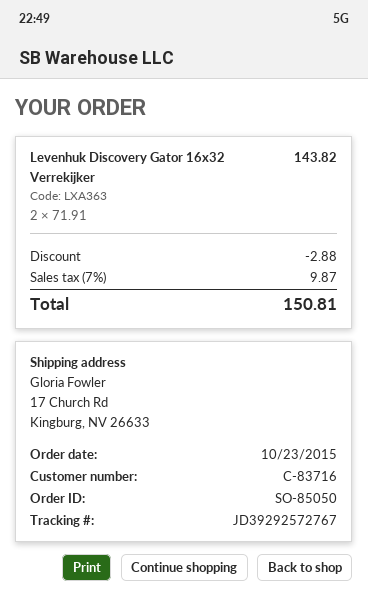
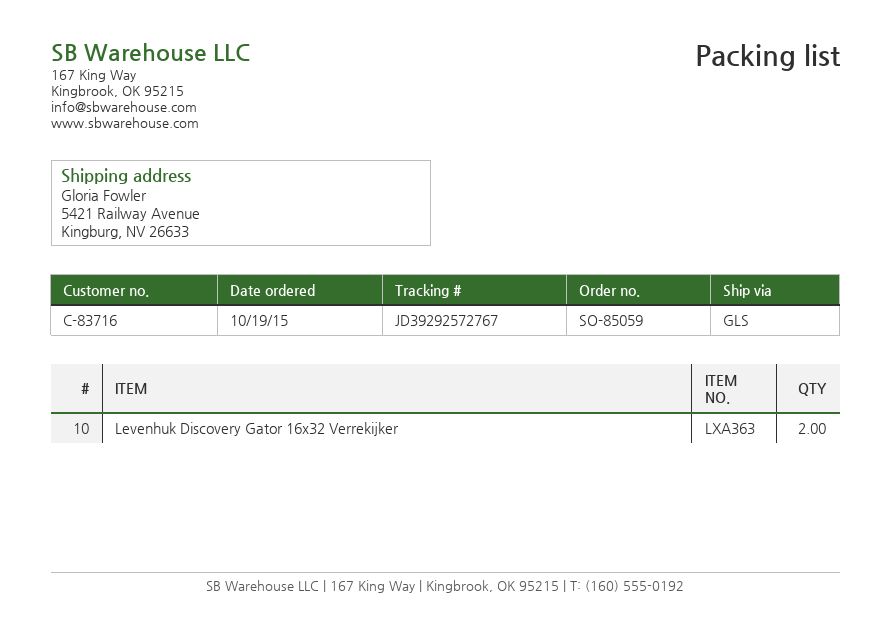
order number: SO-85050 -> SO-85059
order date: 2015-10-23 -> 2015-10-19
ship to: 17 Church Rd, Kingburg, NV 26633 -> 5421 Railway Avenue, Kingburg, NV 26633

